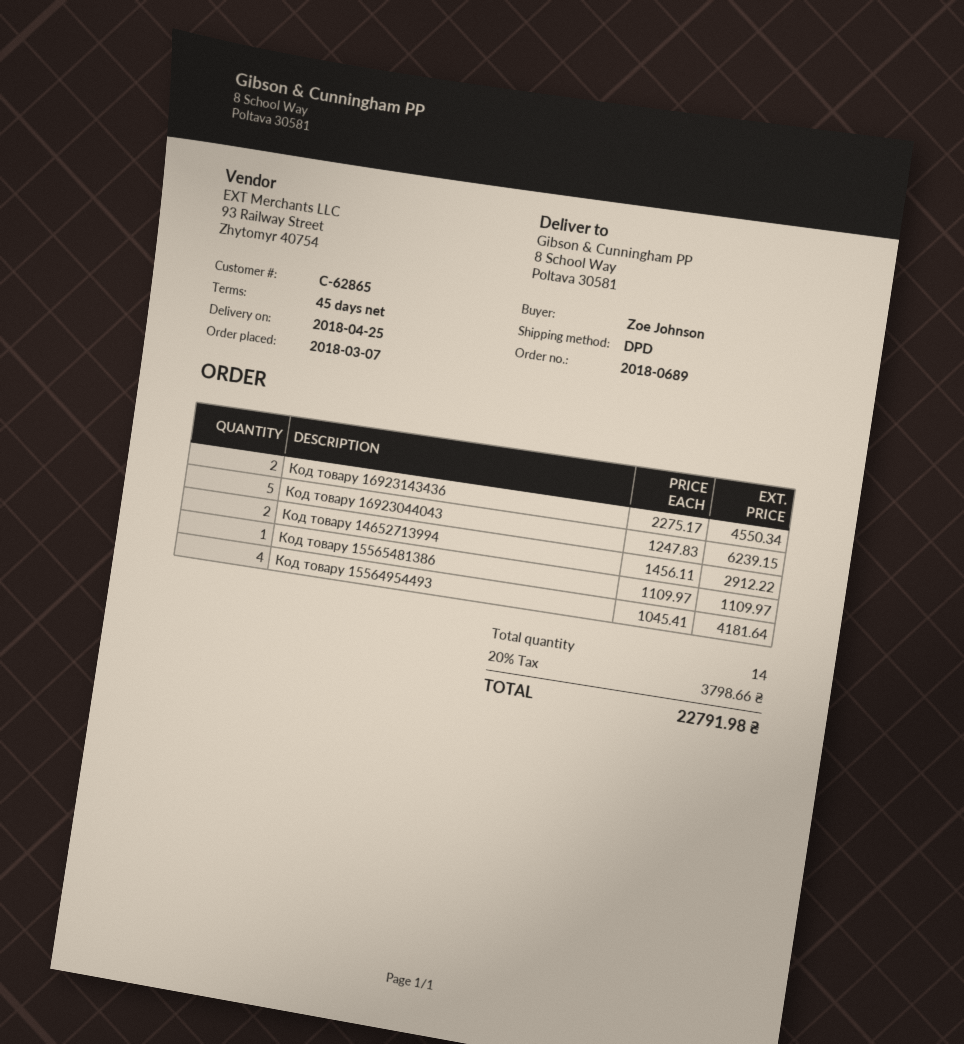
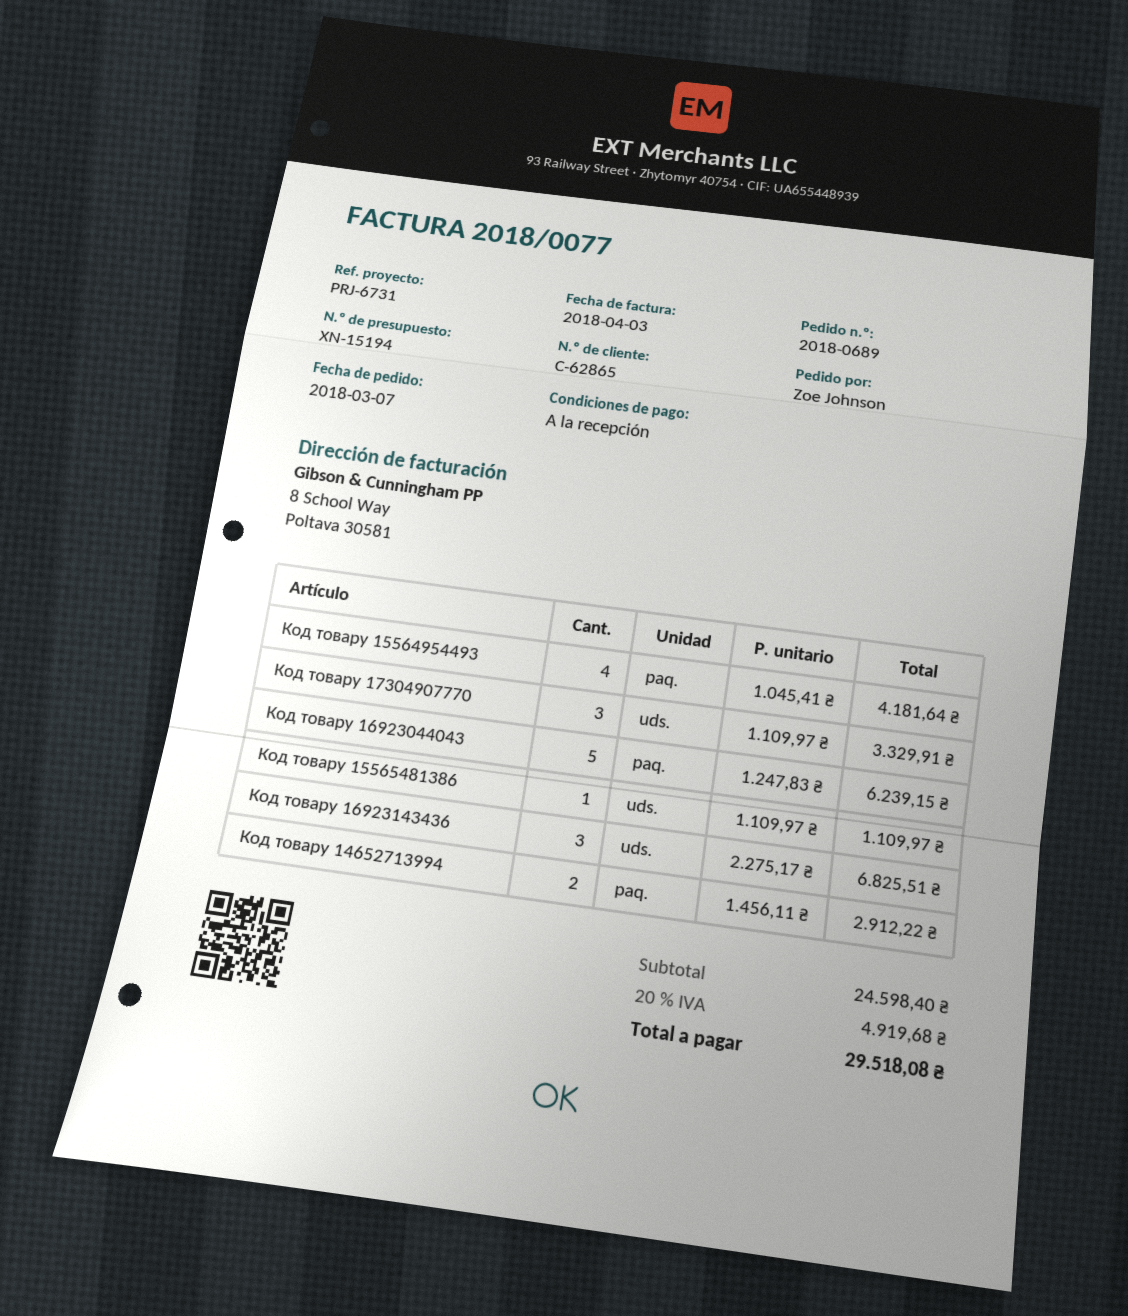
payment terms: 45 days -> on receipt
Код товару 16923143436: 2 x 2275.17 = 4550.34 -> 3 x 2275.17 = 6825.51
Код товару 17304907770: none -> 3 x 1109.97 = 3329.91
tax: 20% = 3798.66 -> 20% = 4919.68
total: 22791.98 -> 29518.08

